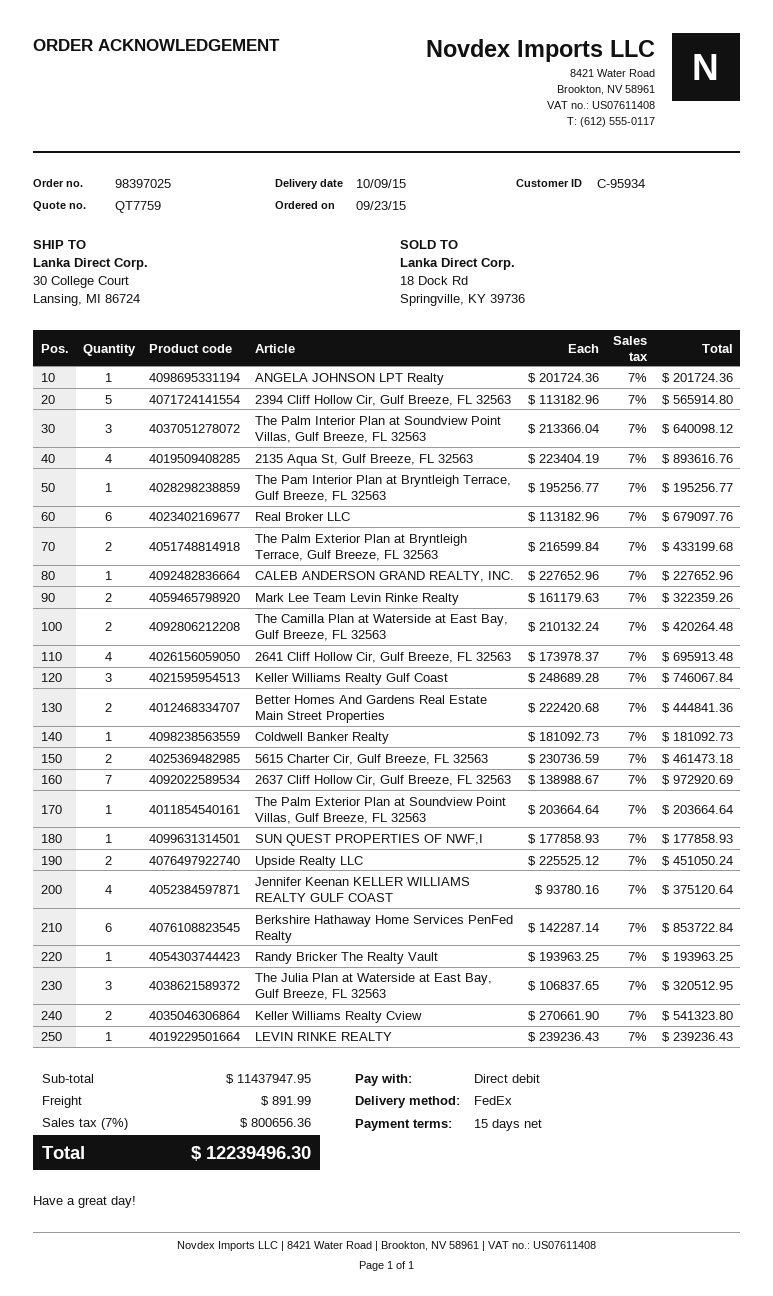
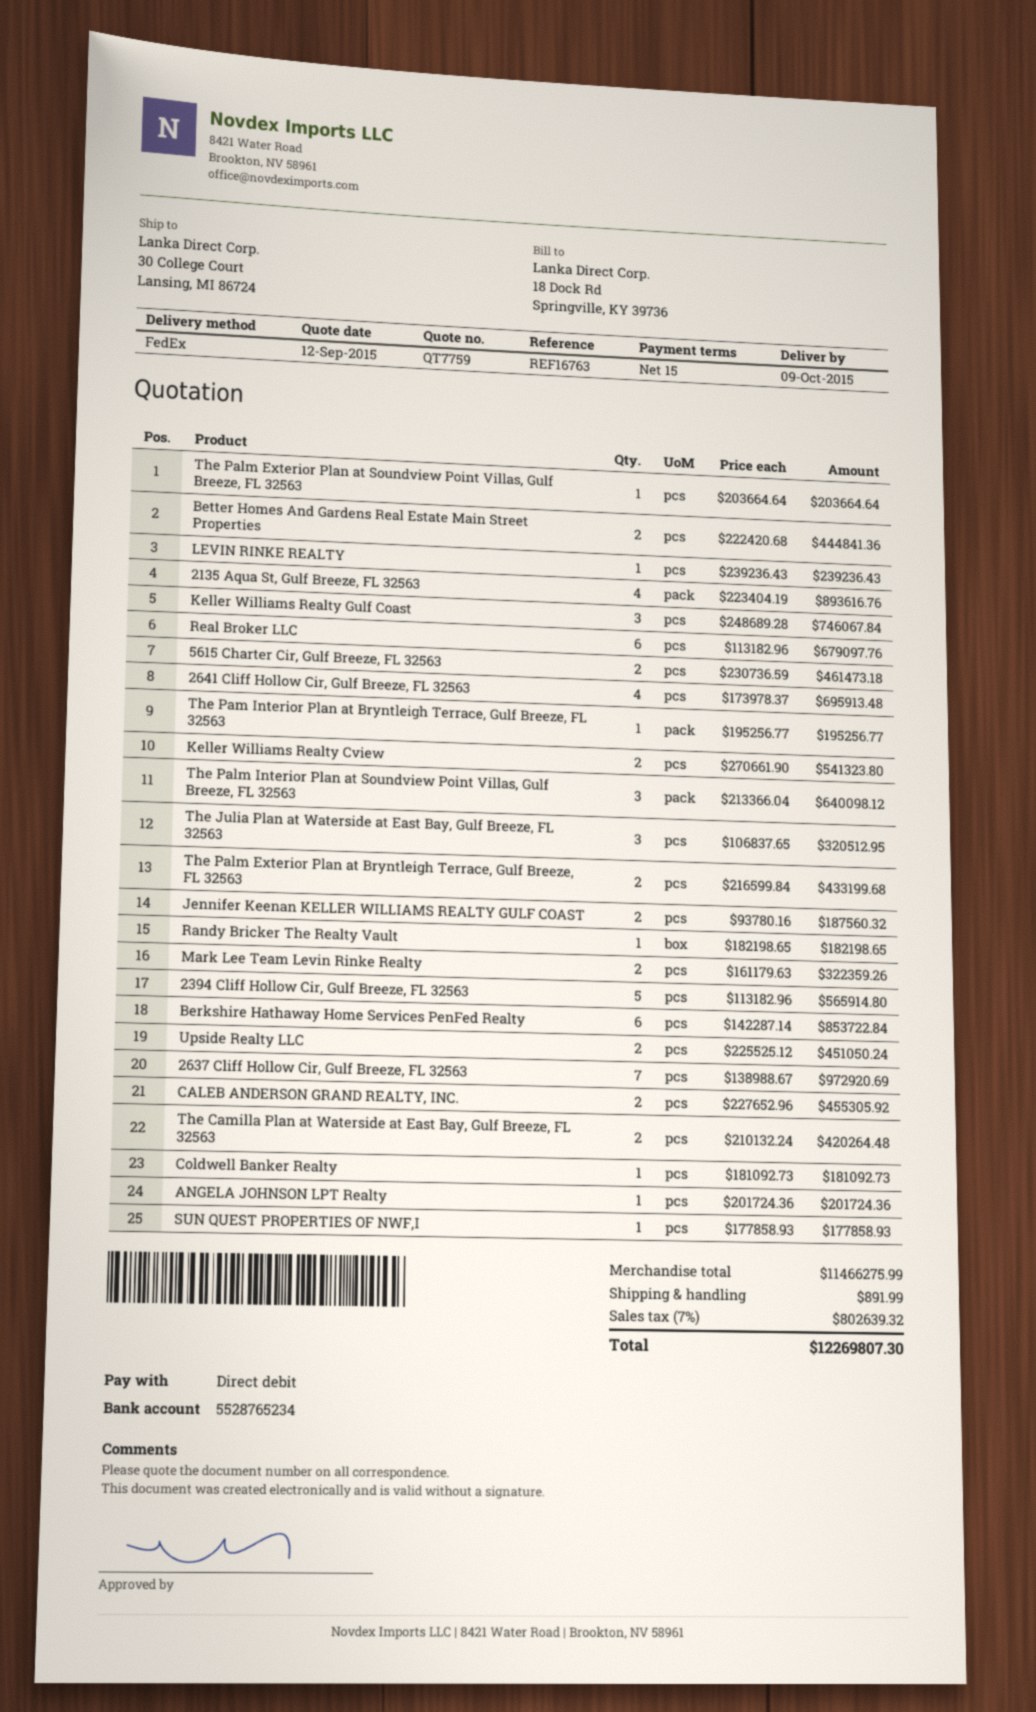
CALEB ANDERSON GRAND REALTY, INC.: 1 x 227652.96 = 227652.96 -> 2 x 227652.96 = 455305.92
Jennifer Keenan KELLER WILLIAMS REALTY GULF COAST: 4 x 93780.16 = 375120.64 -> 2 x 93780.16 = 187560.32
Randy Bricker The Realty Vault: 1 x 193963.25 = 193963.25 -> 1 x 182198.65 = 182198.65
subtotal: 11437947.95 -> 11466275.99
tax: 7% = 800656.36 -> 7% = 802639.32
total: 12239496.30 -> 12269807.30

